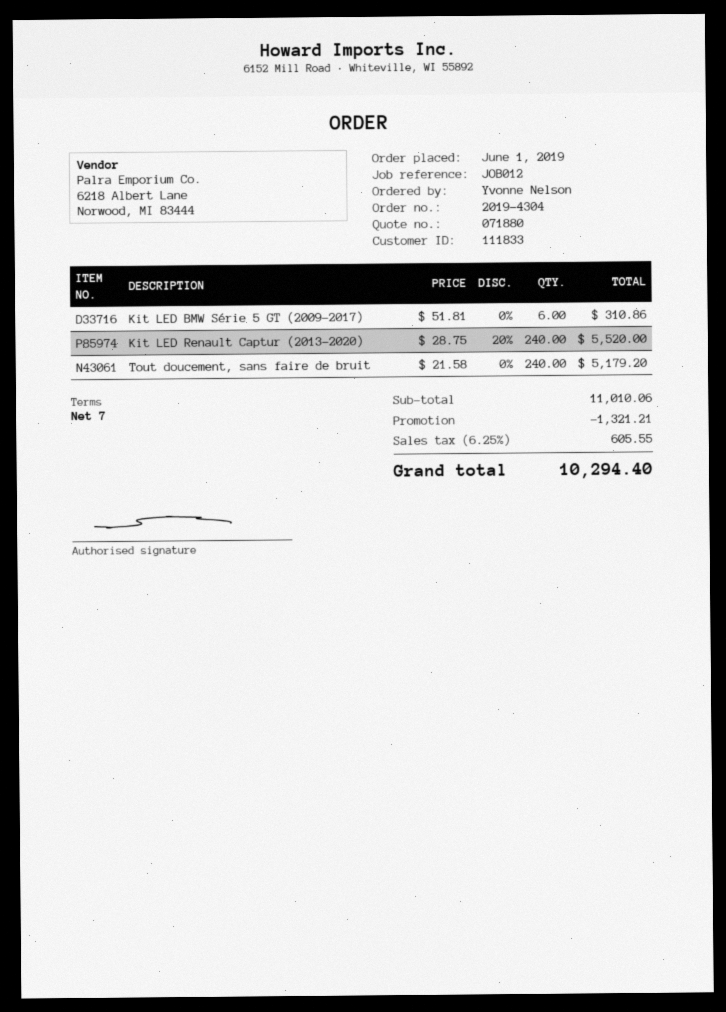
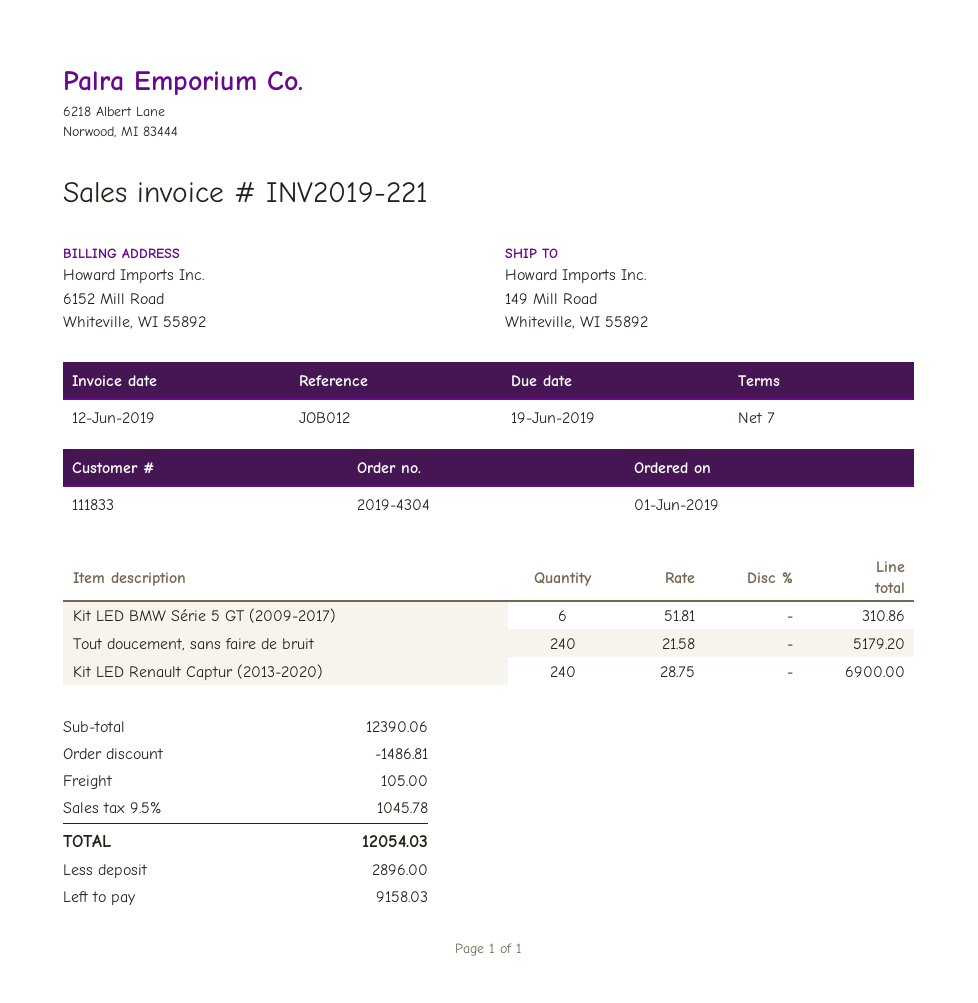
Kit LED Renault Captur (2013-2020): 240 x 28.75 - 20% = 5520.00 -> 240 x 28.75 = 6900.00
subtotal: 11010.06 -> 12390.06
discount: 1321.21 -> 1486.81
shipping: none -> 105.00
tax: 6.25% = 605.55 -> 9.5% = 1045.78
total: 10294.40 -> 12054.03

